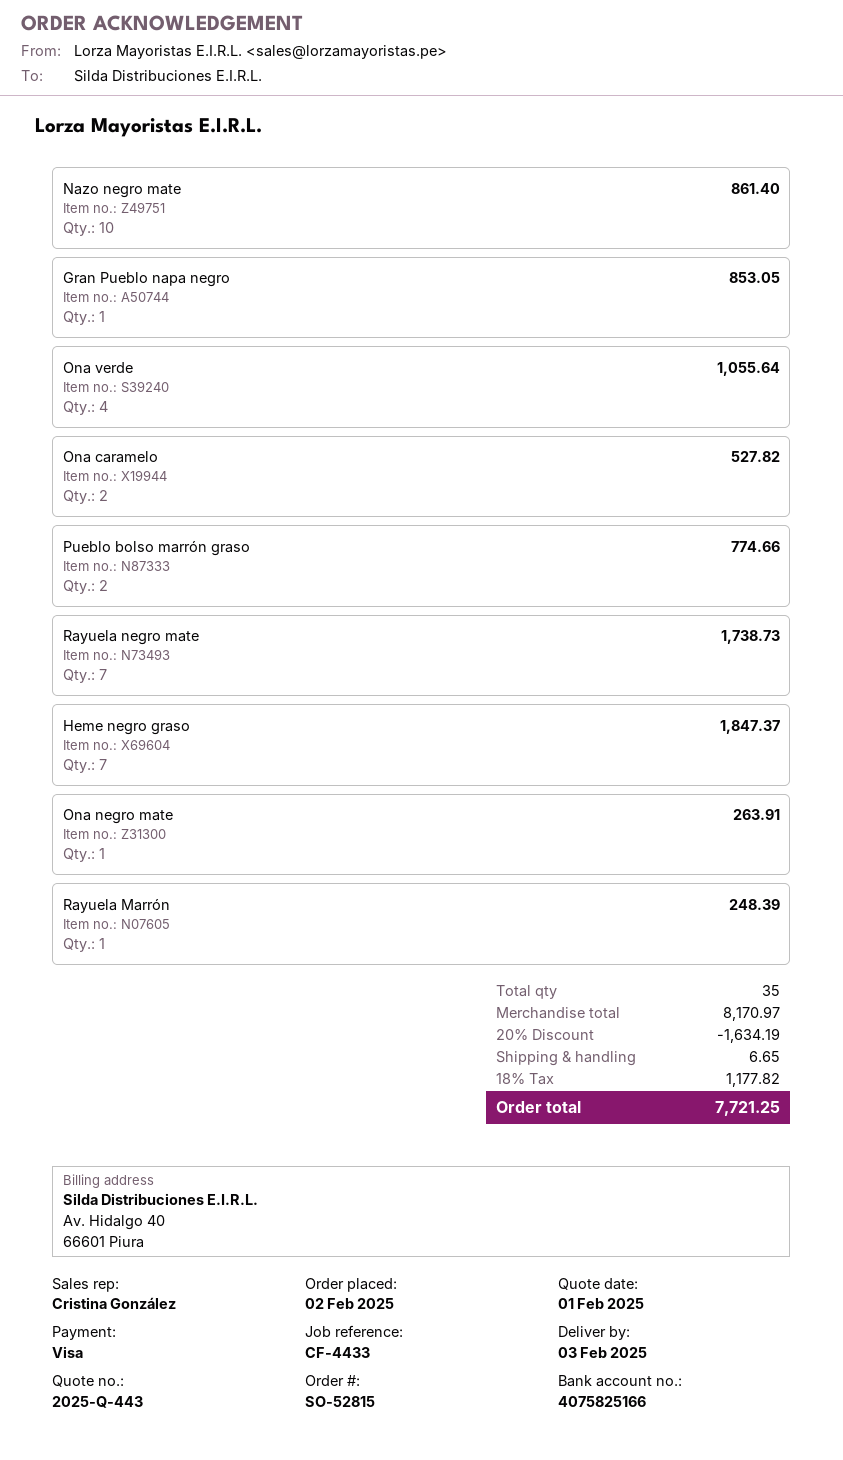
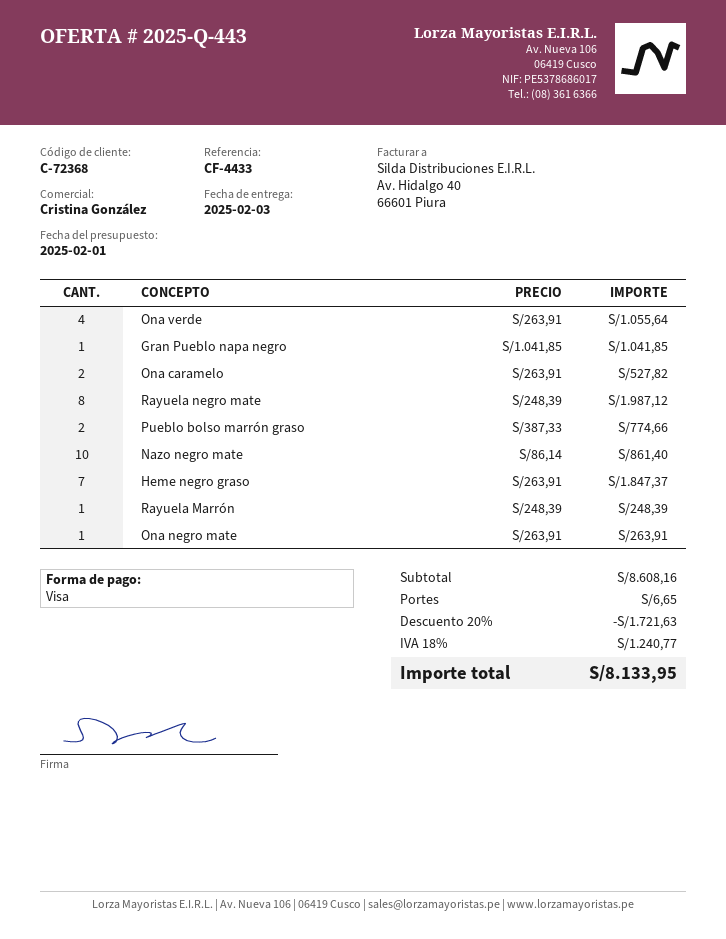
Gran Pueblo napa negro: 1 for 853.05 -> 1 for 1041.85
Rayuela negro mate: 7 for 1738.73 -> 8 for 1987.12
subtotal: 8170.97 -> 8608.16
discount: 20% = 1634.19 -> 20% = 1721.63
tax: 18% = 1177.82 -> 18% = 1240.77
total: 7721.25 -> 8133.95

